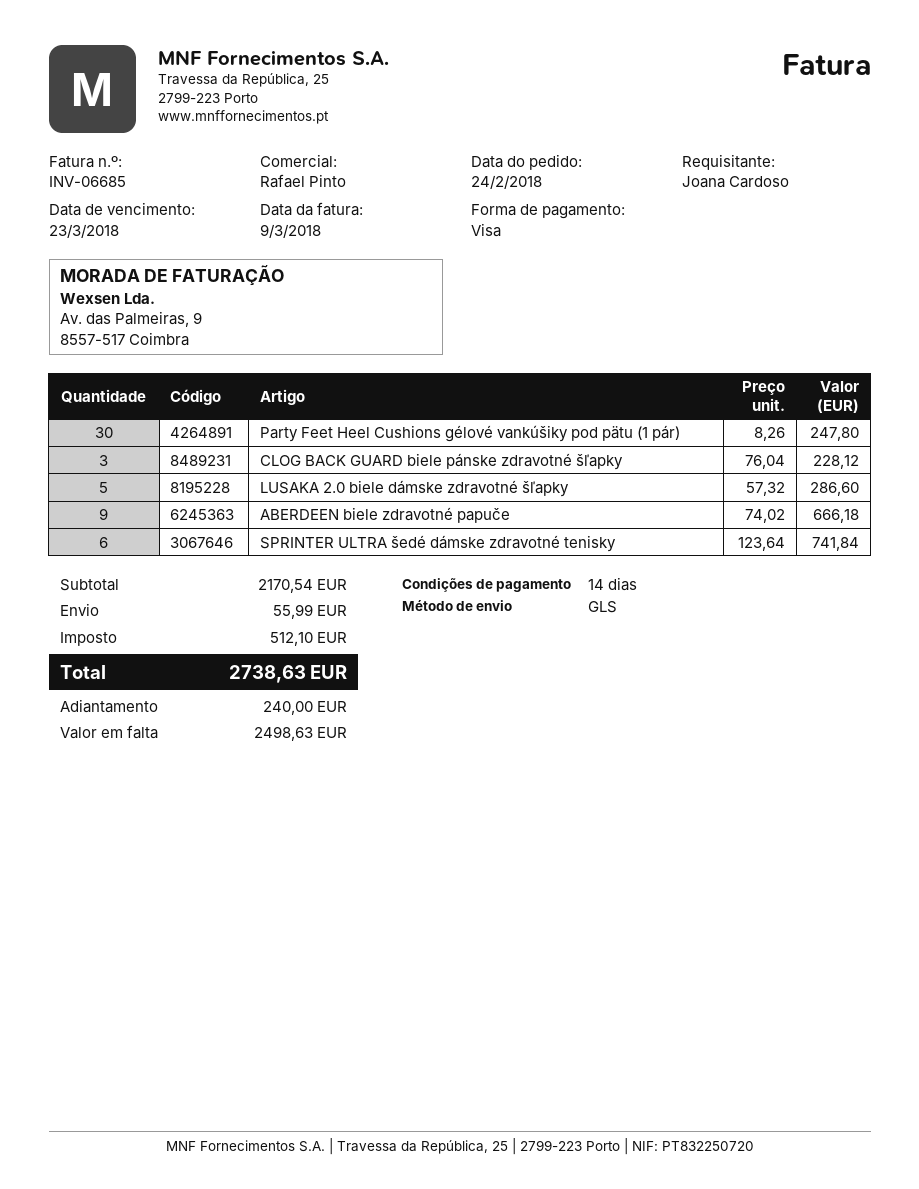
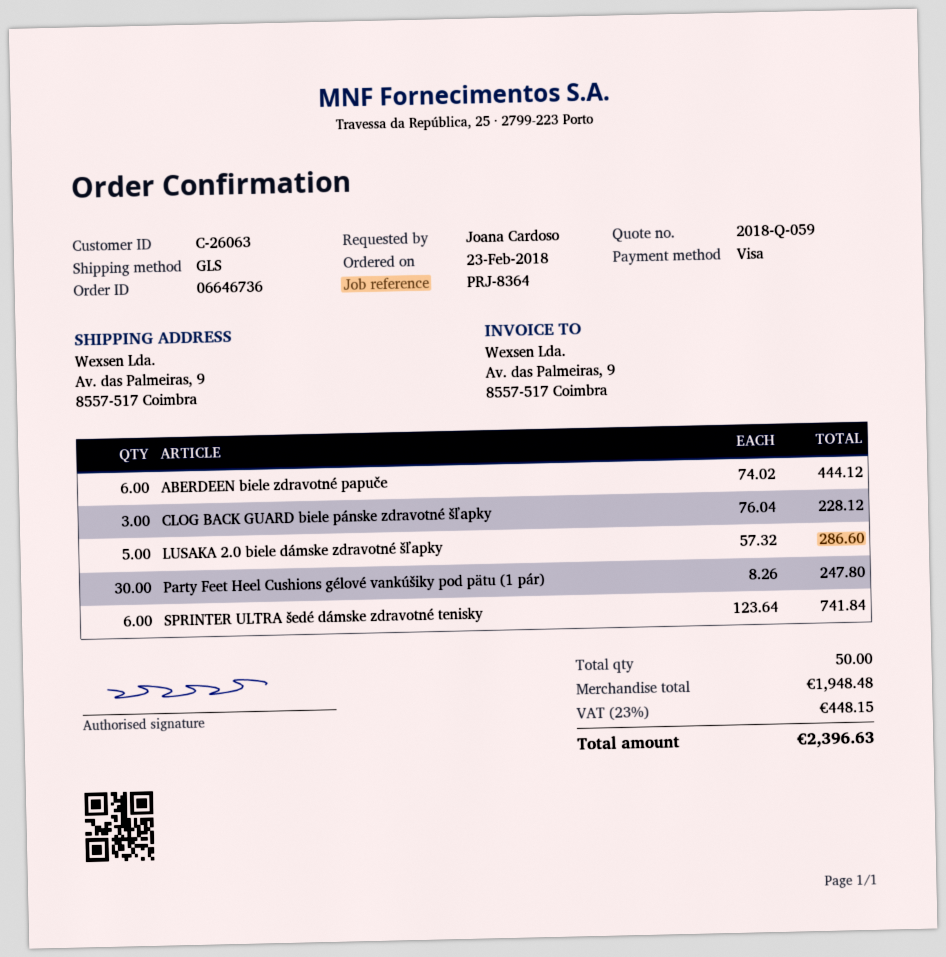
order date: 2018-02-24 -> 2018-02-23
ABERDEEN biele zdravotné papuče: 9 x 74.02 = 666.18 -> 6 x 74.02 = 444.12
subtotal: 2170.54 -> 1948.48
shipping: 55.99 -> none
tax: 512.10 -> 448.15
total: 2738.63 -> 2396.63

